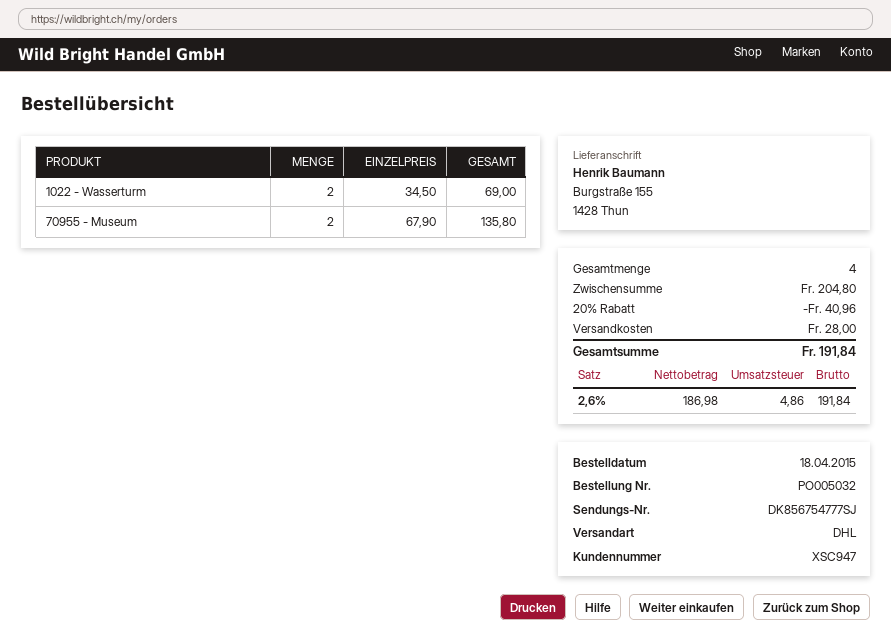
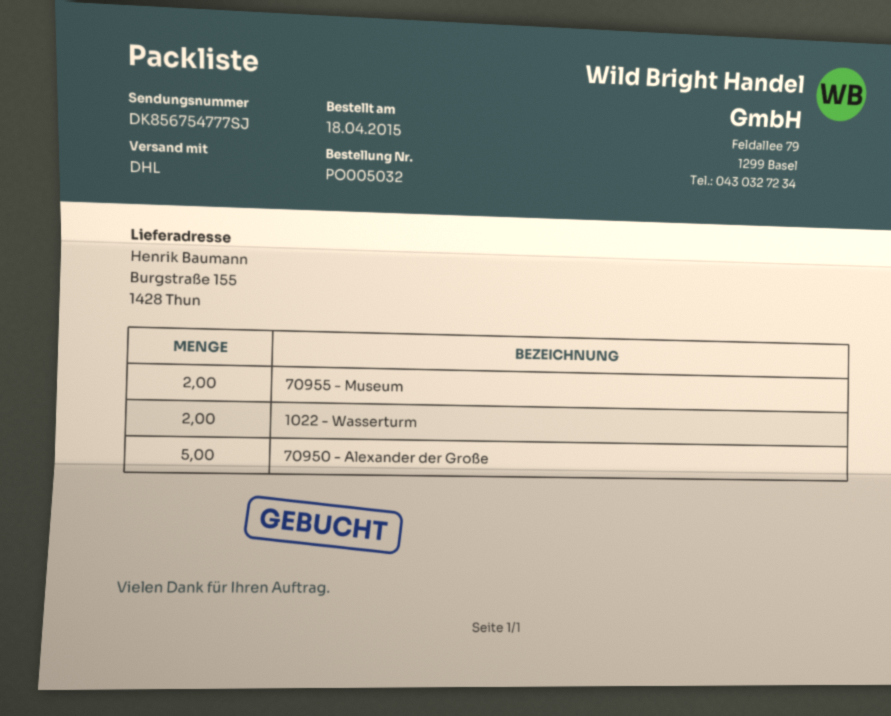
70950 - Alexander der Große: none -> 5

